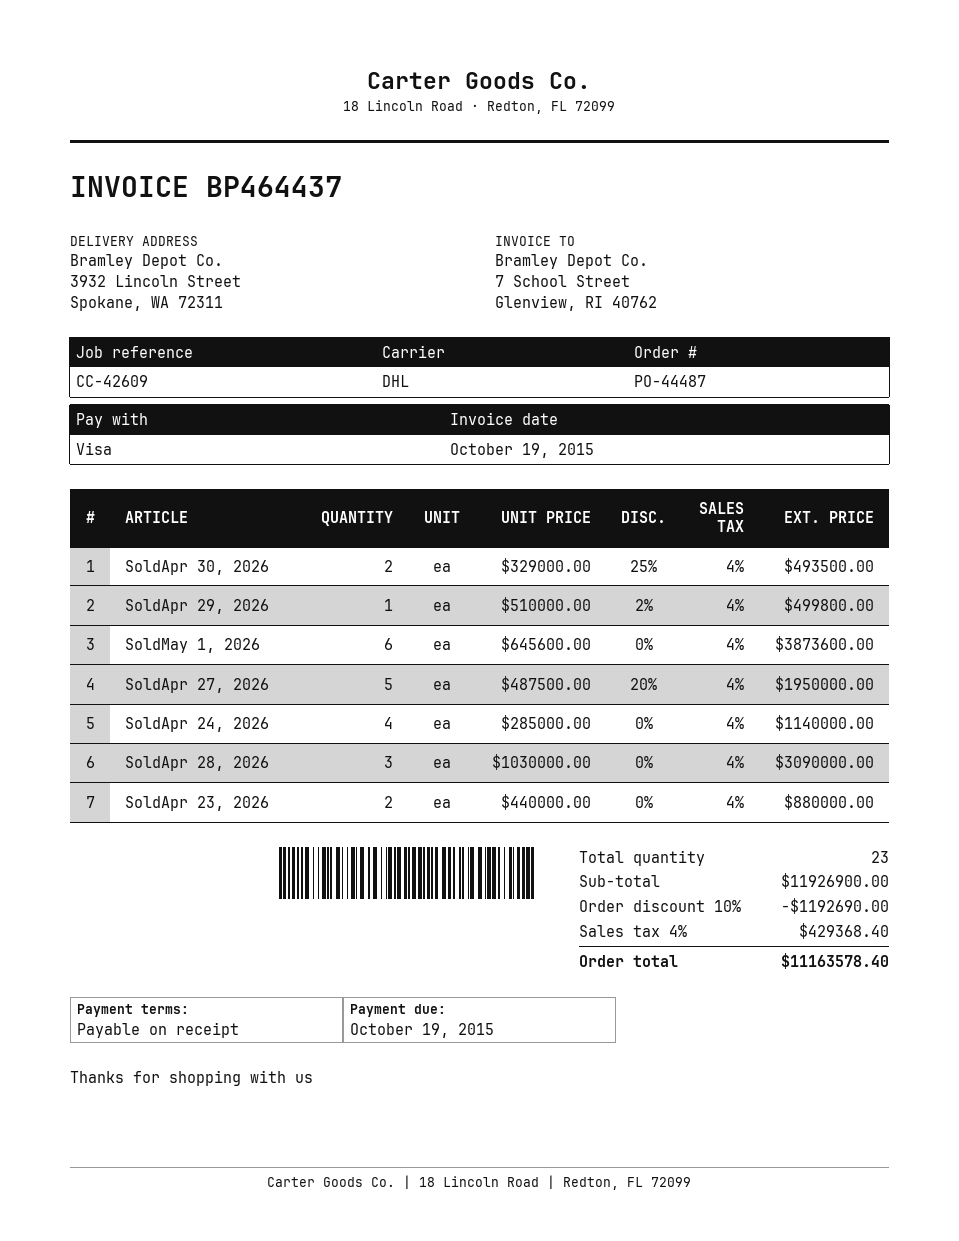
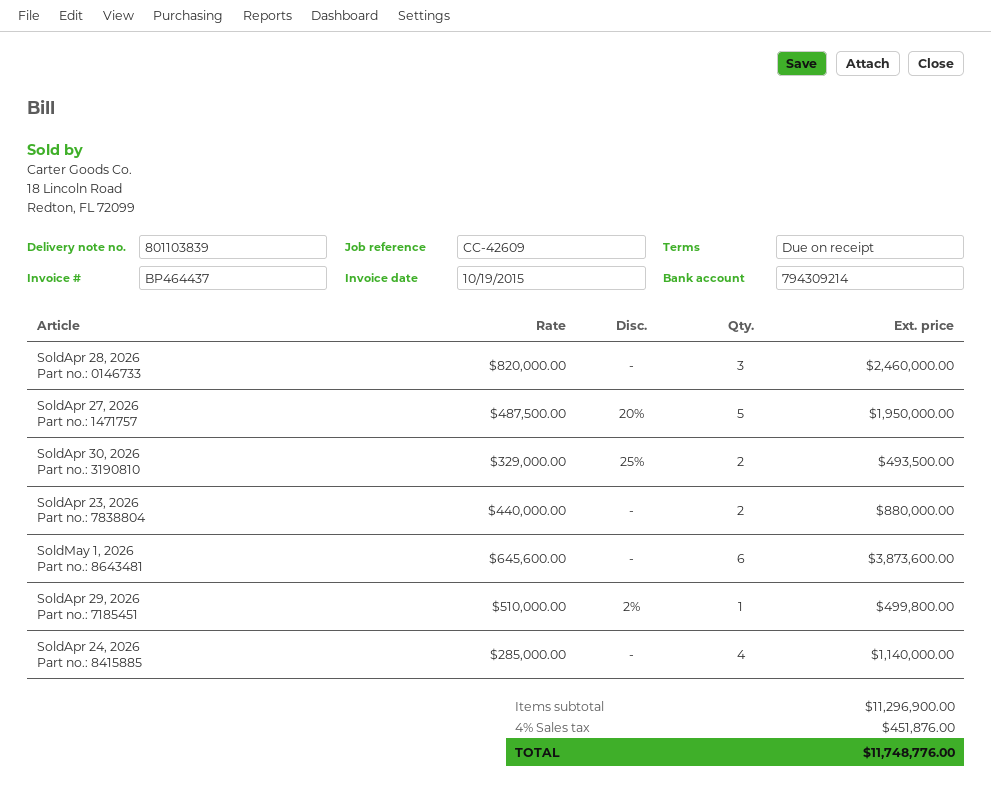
SoldApr 28, 2026: 3 x 1030000.00 = 3090000.00 -> 3 x 820000.00 = 2460000.00
subtotal: 11926900.00 -> 11296900.00
discount: 10% = 1192690.00 -> none
tax: 4% = 429368.40 -> 4% = 451876.00
total: 11163578.40 -> 11748776.00

